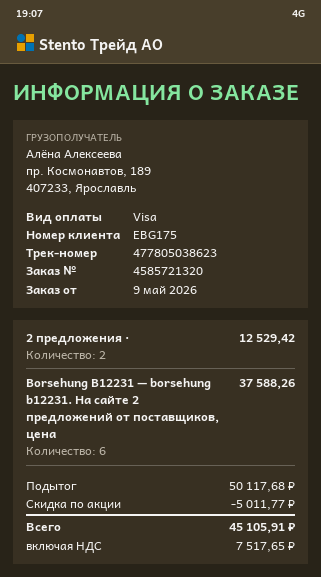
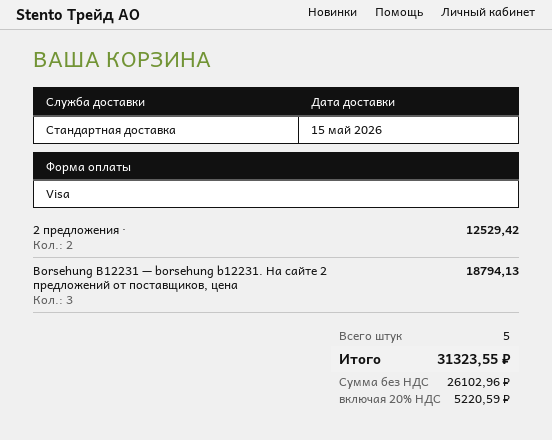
Borsehung B12231 — borsehung b12231. На сайте 2 предложений от поставщиков, цена: 6 for 37588.26 -> 3 for 18794.13
discount: 5011.77 -> none
tax: 7517.65 -> 5220.59
total: 45105.91 -> 31323.55

